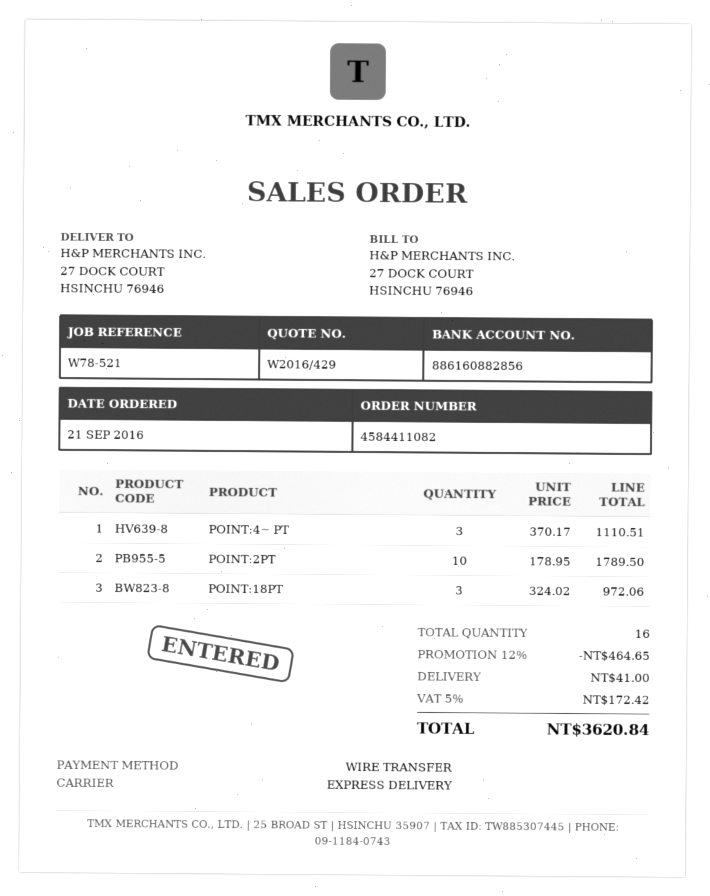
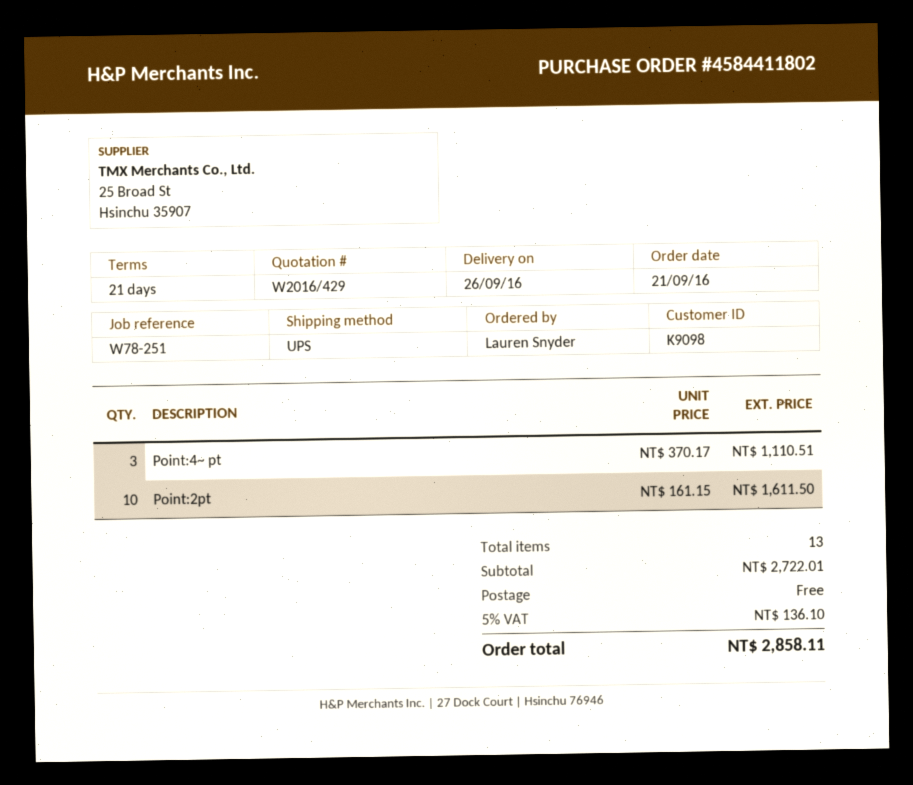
order number: 4584411082 -> 4584411802
reference: W78-521 -> W78-251
shipping method: express -> UPS
POINT:2PT: 10 x 178.95 = 1789.50 -> 10 x 161.15 = 1611.50
POINT:18PT: 3 x 324.02 = 972.06 -> none
total quantity: 16 -> 13
discount: 12% = 464.65 -> none
shipping: 41.00 -> 0.00
tax: 5% = 172.42 -> 5% = 136.10
total: 3620.84 -> 2858.11

